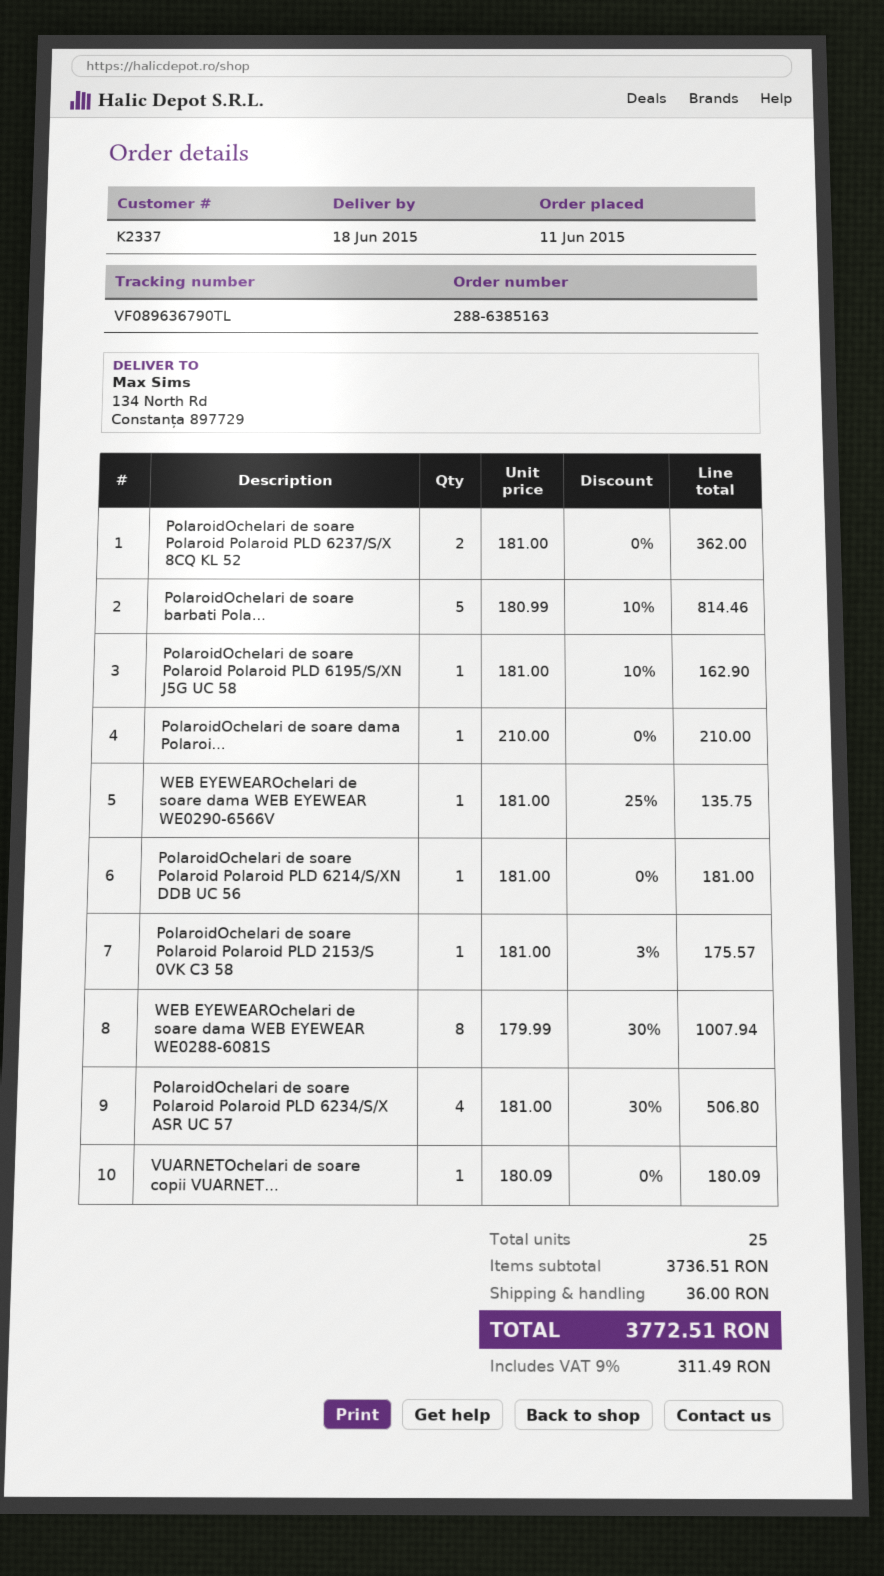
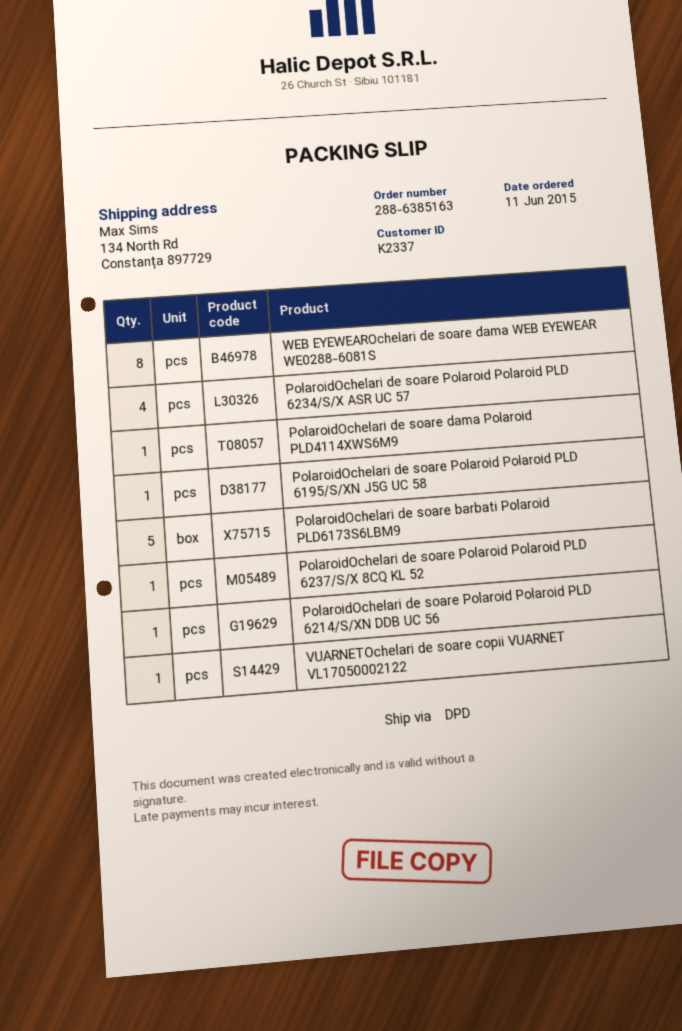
PolaroidOchelari de soare Polaroid Polaroid PLD 6237/S/X 8CQ KL 52: 2 -> 1
WEB EYEWEAROchelari de soare dama WEB EYEWEAR WE0290-6566V: 1 -> none
PolaroidOchelari de soare Polaroid Polaroid PLD 2153/S 0VK C3 58: 1 -> none

